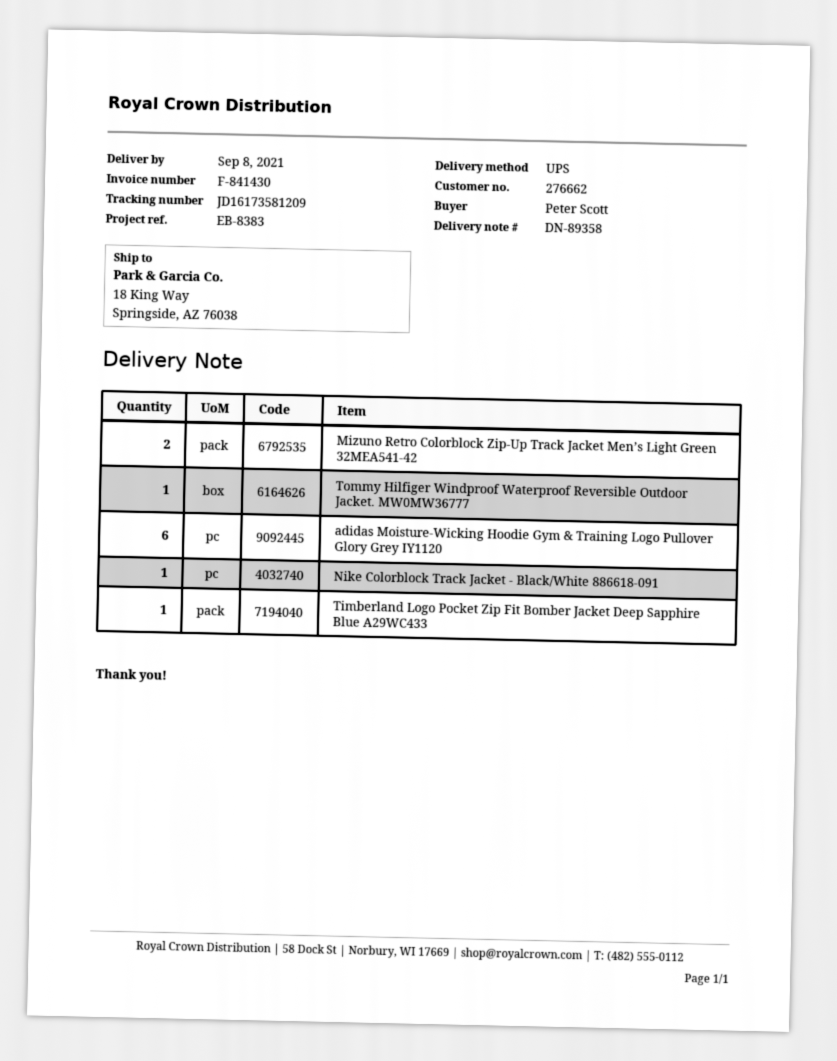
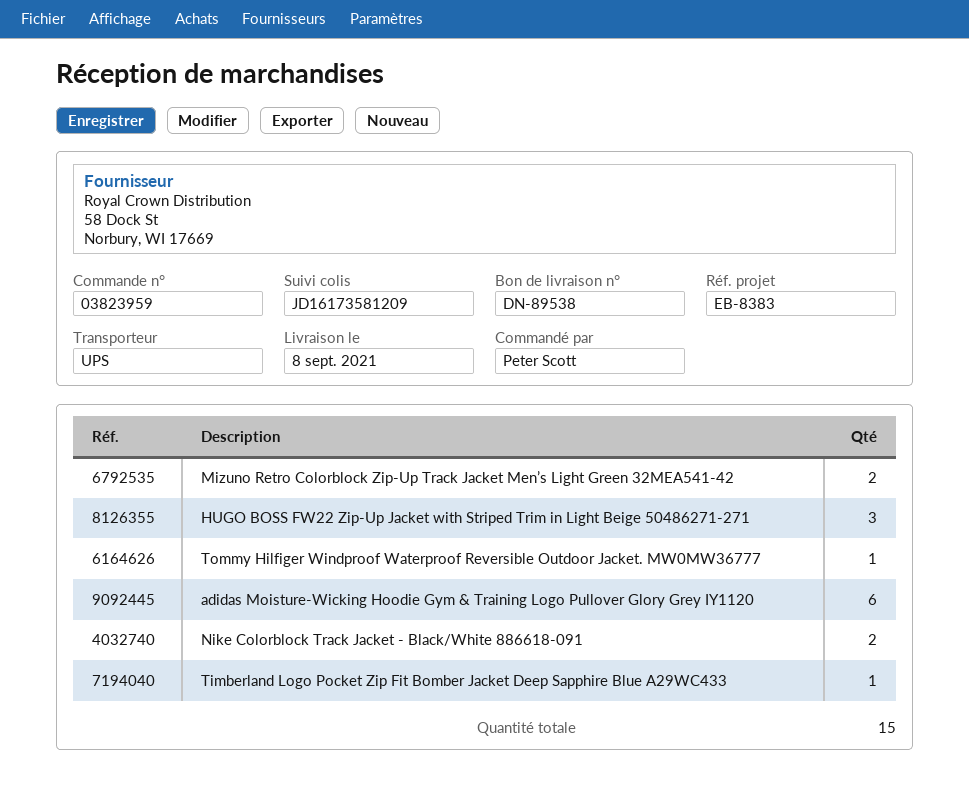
delivery note number: DN-89358 -> DN-89538
Nike Colorblock Track Jacket - Black/White 886618-091: 1 -> 2
HUGO BOSS FW22 Zip-Up Jacket with Striped Trim in Light Beige 50486271-271: none -> 3

